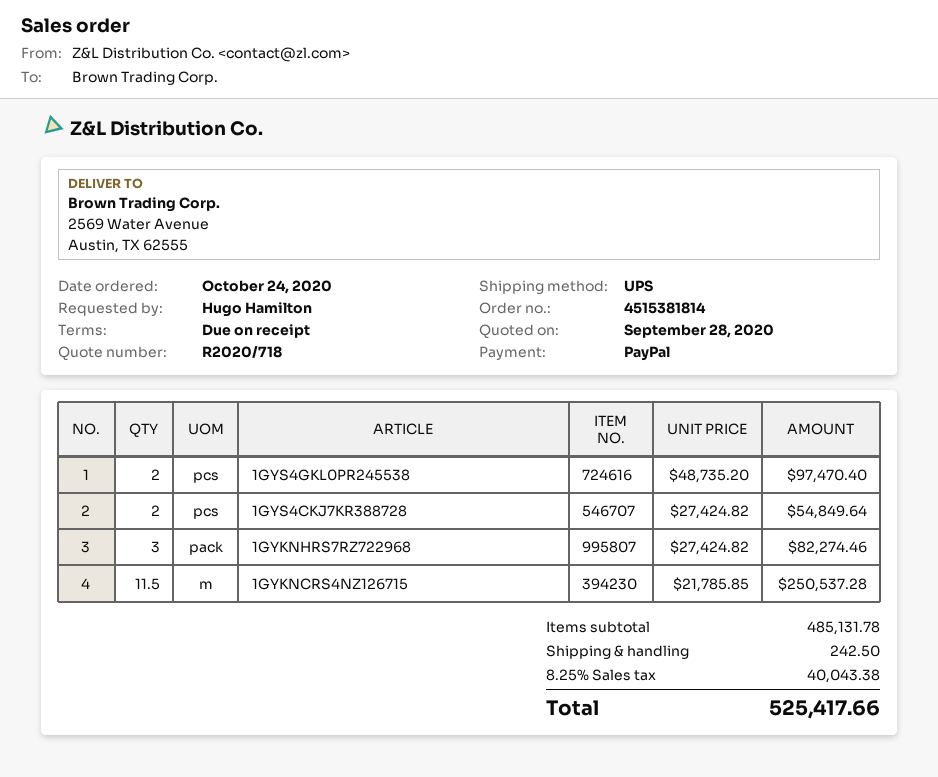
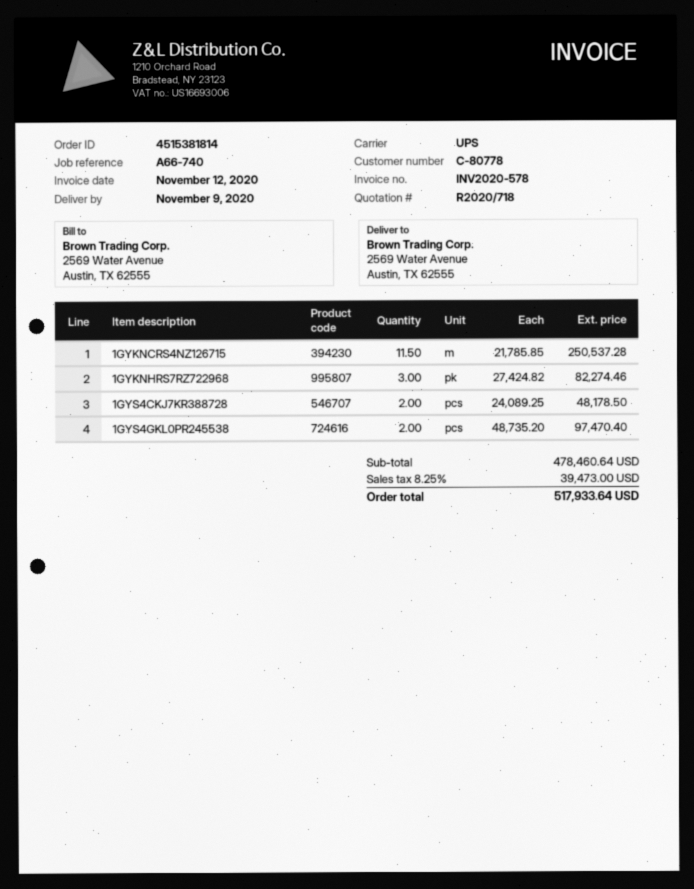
1GYS4CKJ7KR388728: 2 x 27424.82 = 54849.64 -> 2 x 24089.25 = 48178.50
subtotal: 485131.78 -> 478460.64
shipping: 242.50 -> none
tax: 8.25% = 40043.38 -> 8.25% = 39473.00
total: 525417.66 -> 517933.64

